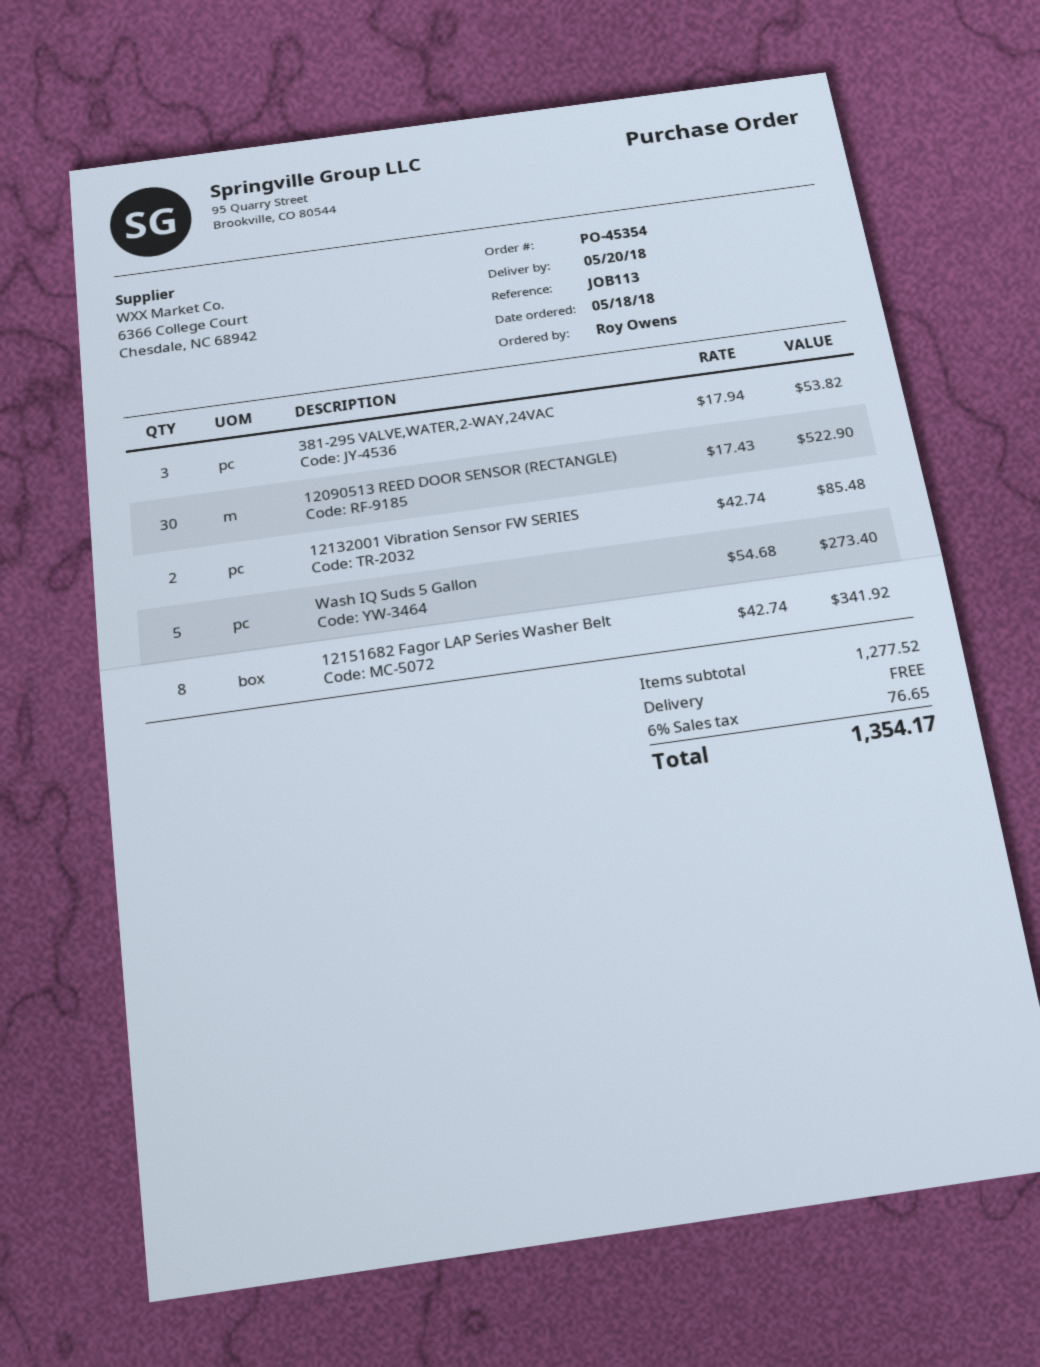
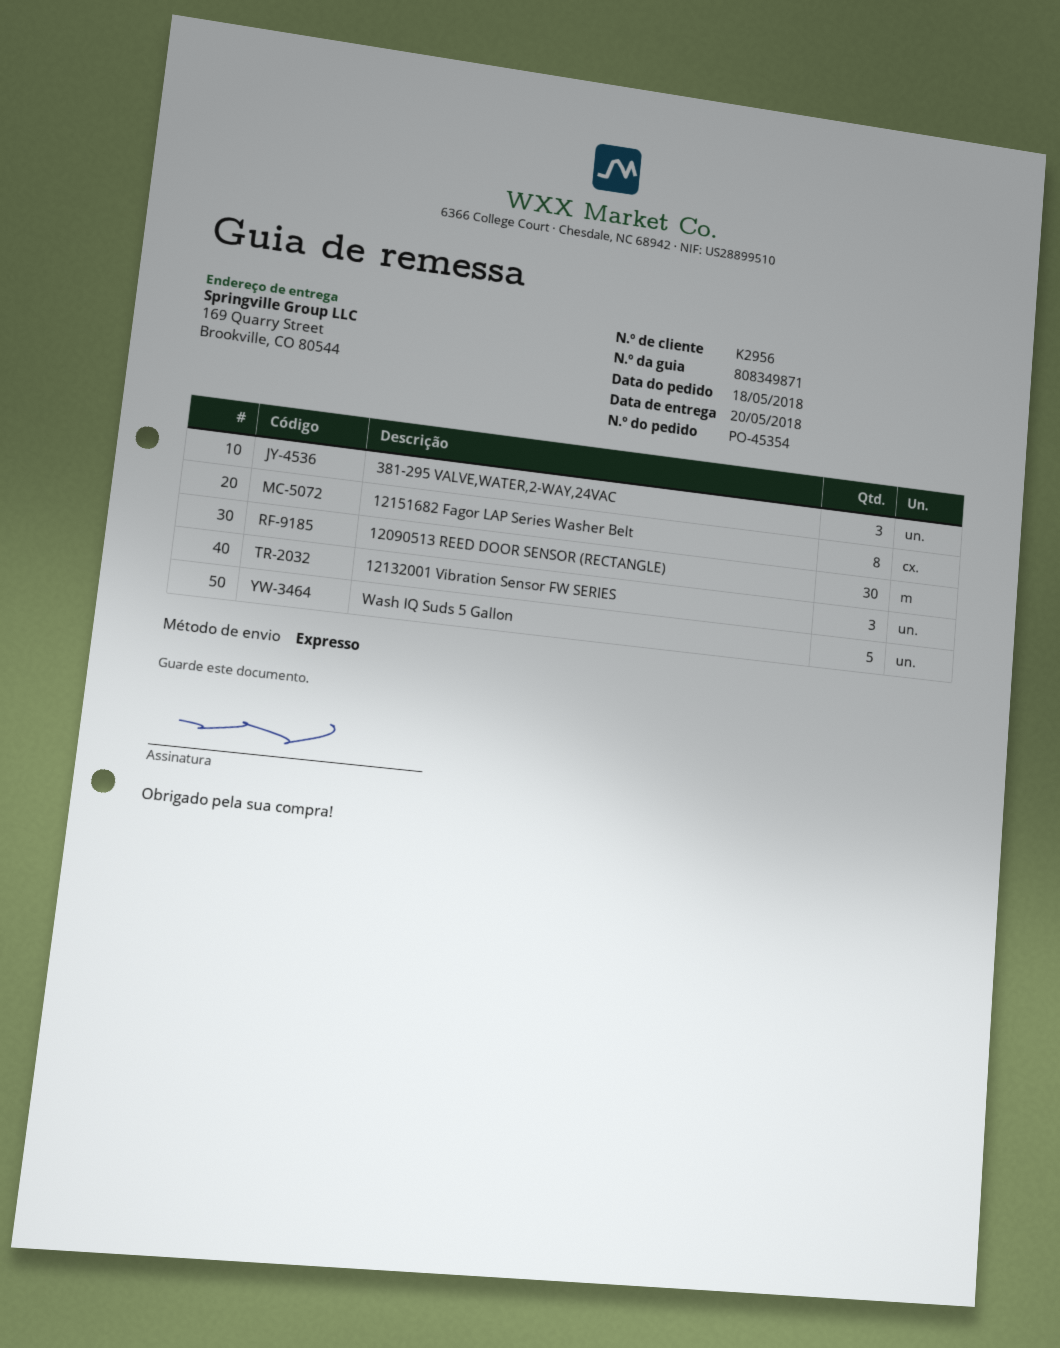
12132001 Vibration Sensor FW SERIES: 2 -> 3

